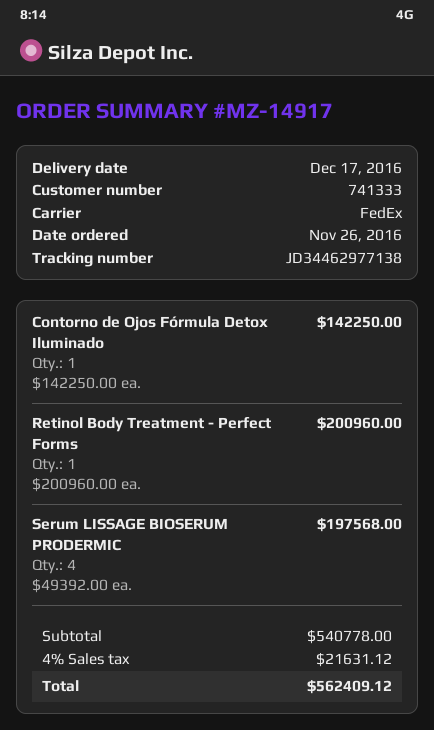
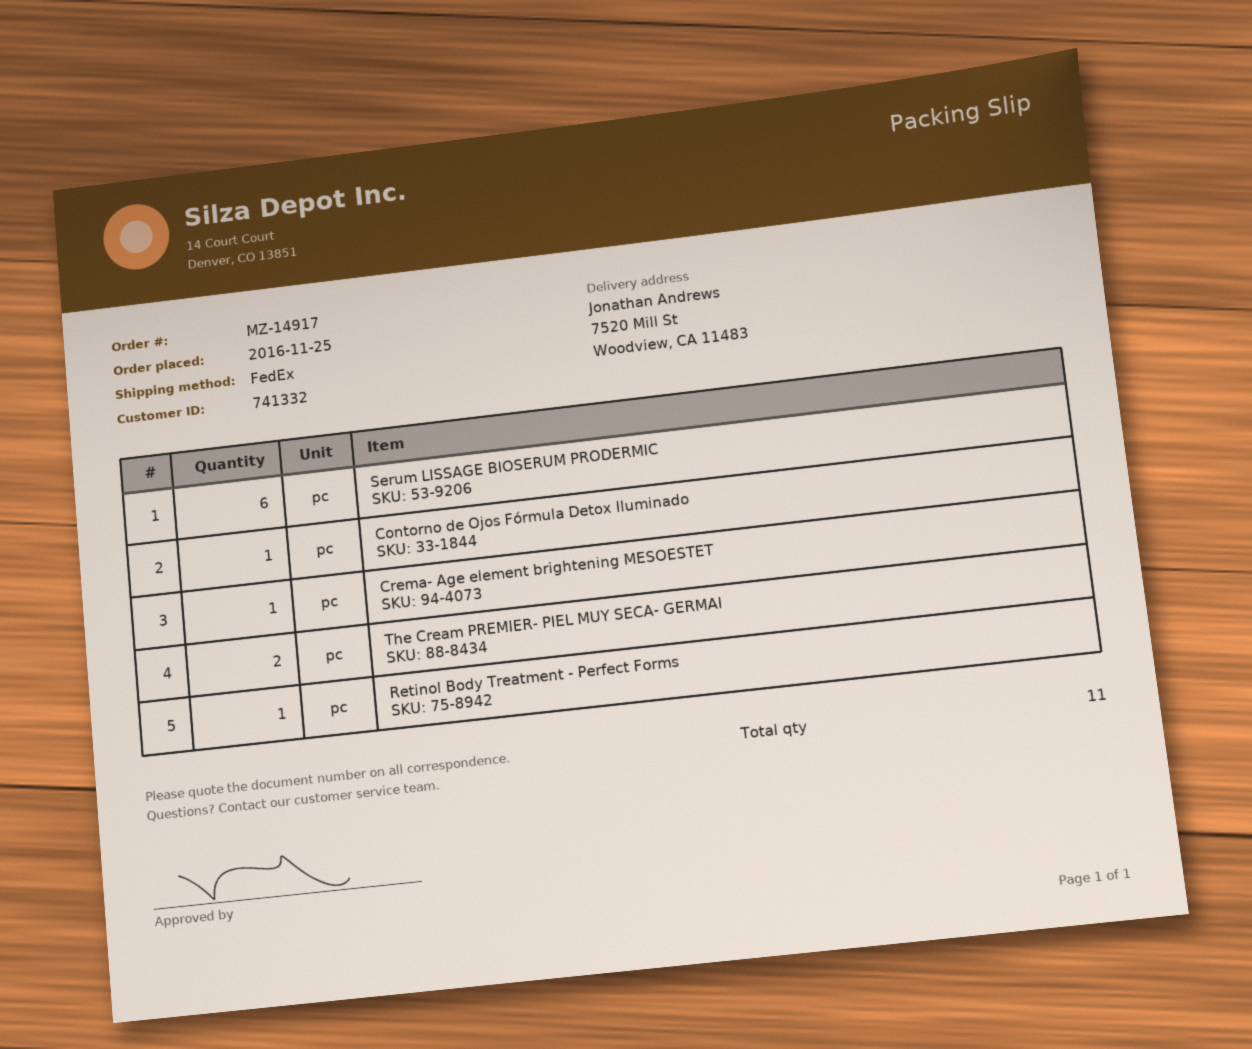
order date: 2016-11-26 -> 2016-11-25
customer number: 741333 -> 741332
Serum LISSAGE BIOSERUM PRODERMIC: 4 -> 6
Crema- Age element brightening MESOESTET: none -> 1
The Cream PREMIER- PIEL MUY SECA- GERMAI: none -> 2

